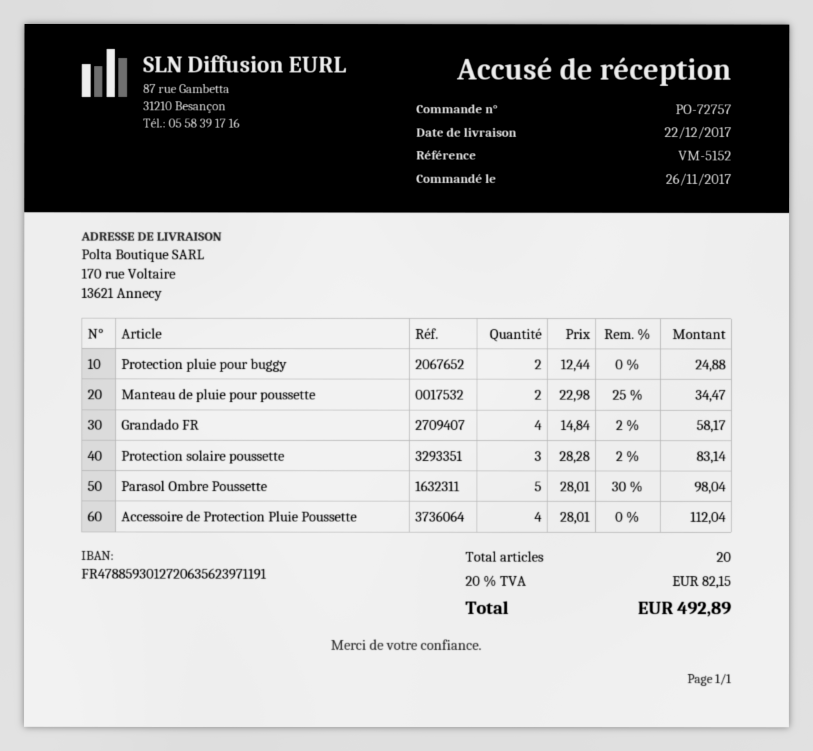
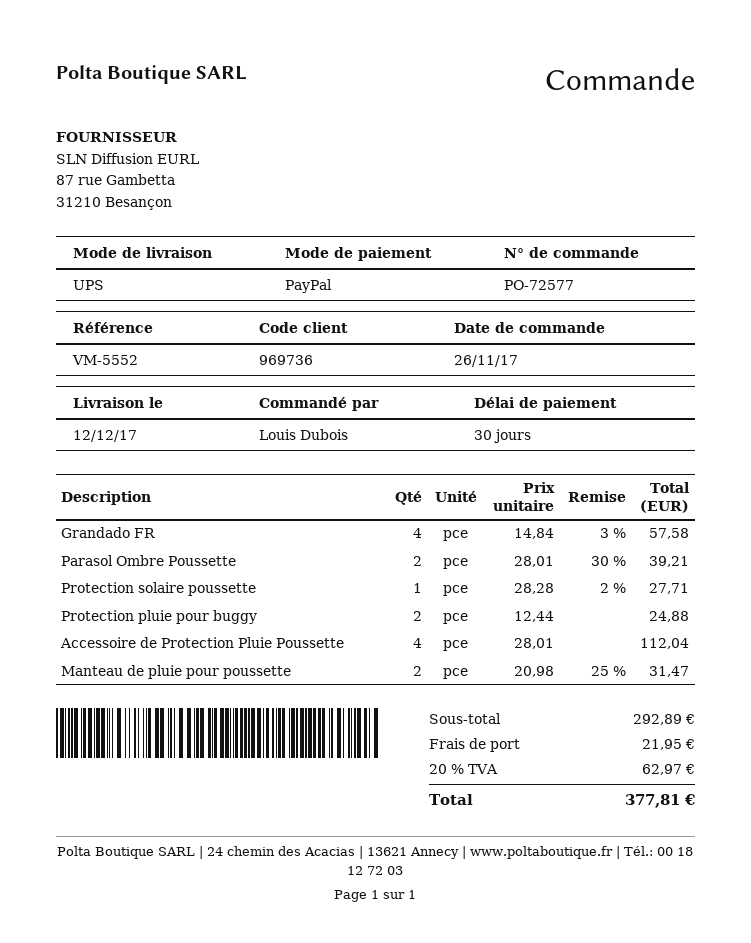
order number: PO-72757 -> PO-72577
delivery date: 2017-12-22 -> 2017-12-12
reference: VM-5152 -> VM-5552
Manteau de pluie pour poussette: 2 x 22.98 - 25% = 34.47 -> 2 x 20.98 - 25% = 31.47
Grandado FR: 4 x 14.84 - 2% = 58.17 -> 4 x 14.84 - 3% = 57.58
Protection solaire poussette: 3 x 28.28 - 2% = 83.14 -> 1 x 28.28 - 2% = 27.71
Parasol Ombre Poussette: 5 x 28.01 - 30% = 98.04 -> 2 x 28.01 - 30% = 39.21
shipping: none -> 21.95
tax: 20% = 82.15 -> 20% = 62.97
total: 492.89 -> 377.81

